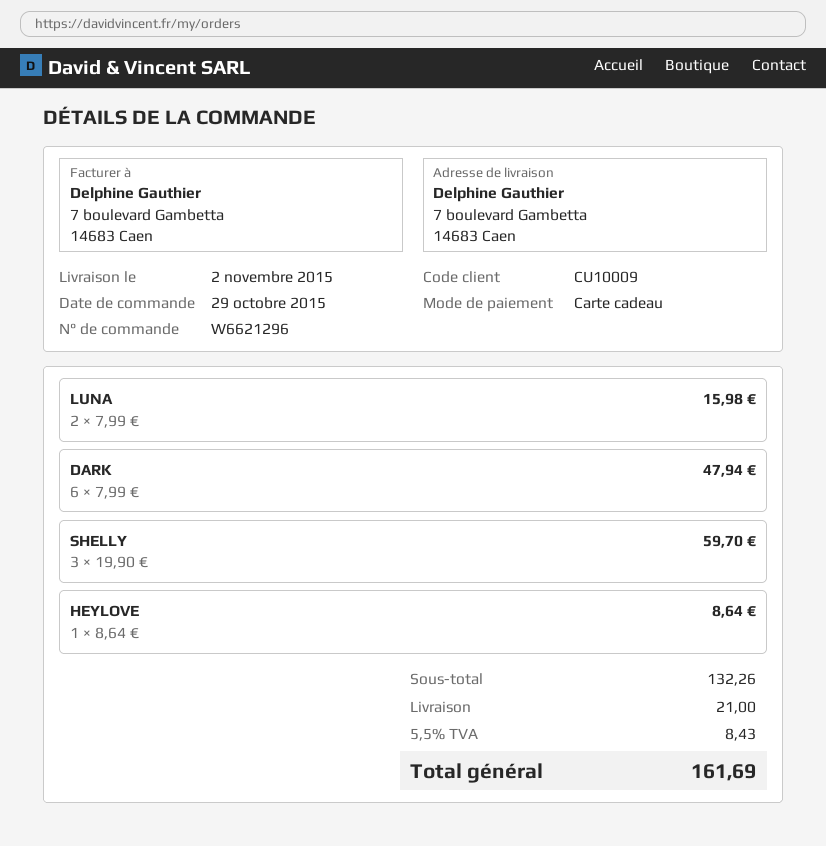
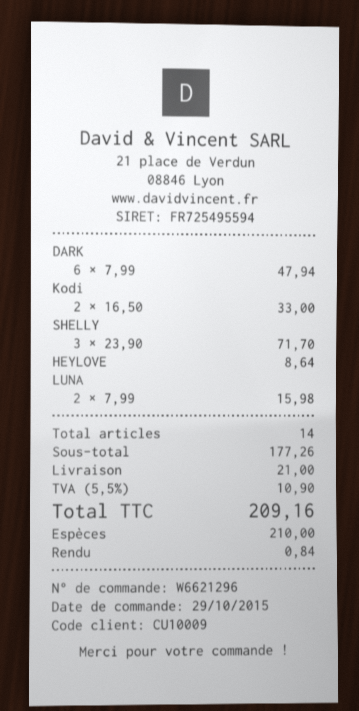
payment method: gift card -> cash
SHELLY: 3 x 19.90 = 59.70 -> 3 x 23.90 = 71.70
Kodi: none -> 2 x 16.50 = 33.00
subtotal: 132.26 -> 177.26
tax: 5.5% = 8.43 -> 5.5% = 10.90
total: 161.69 -> 209.16

